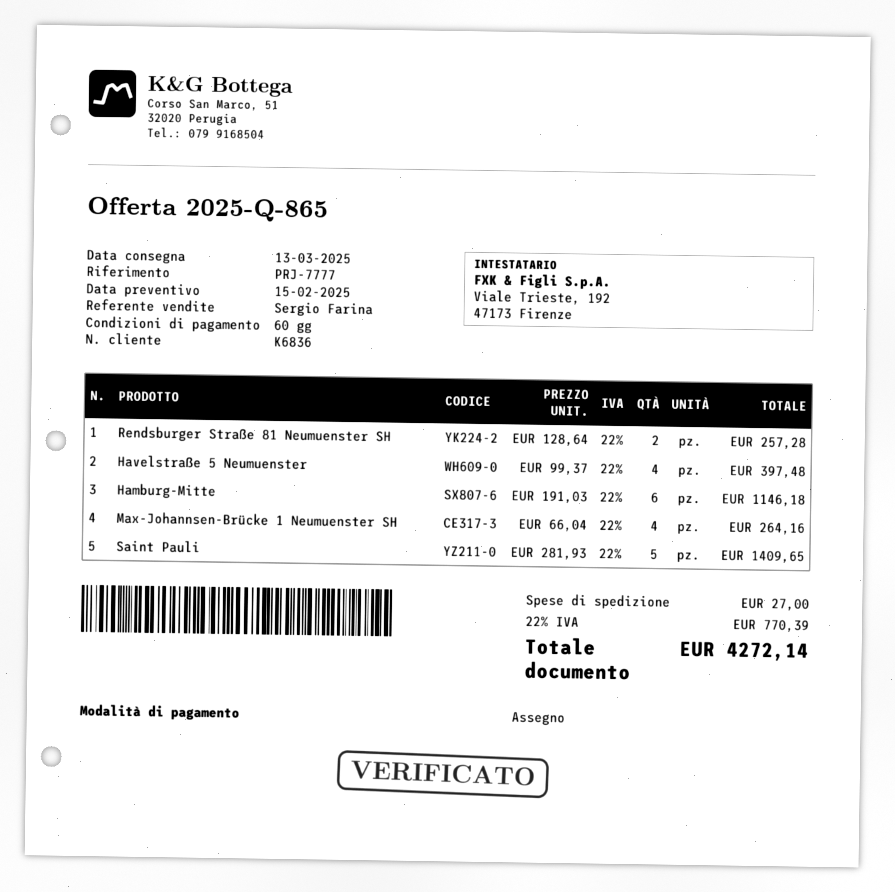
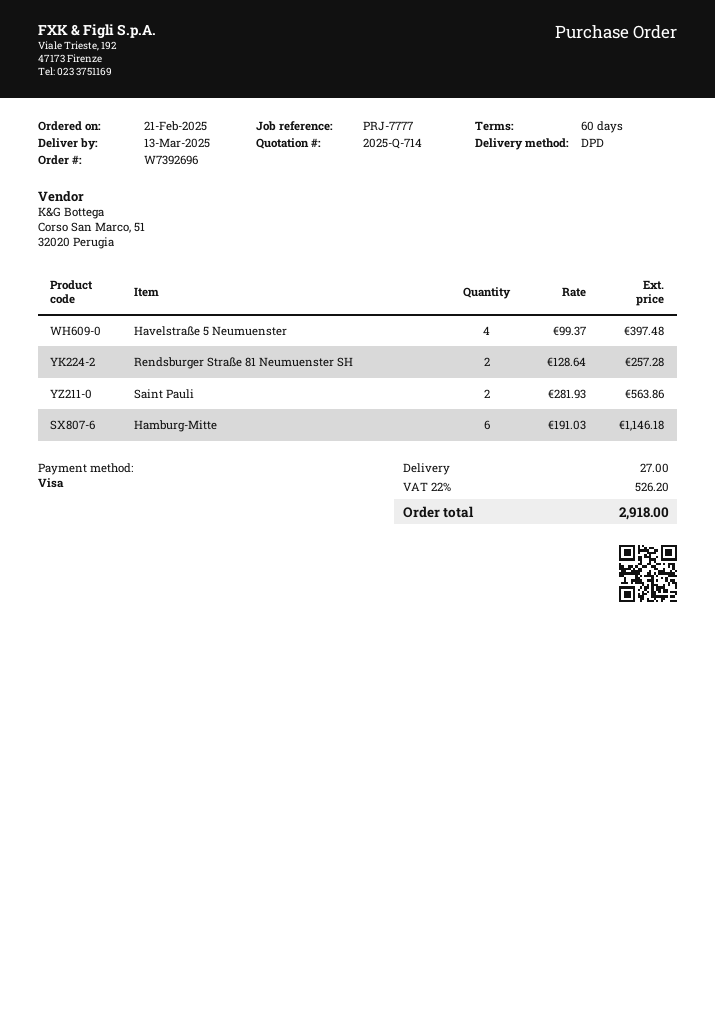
quote number: 2025-Q-865 -> 2025-Q-714
payment method: cheque -> Visa
Max-Johannsen-Brücke 1 Neumuenster SH: 4 x 66.04 = 264.16 -> none
Saint Pauli: 5 x 281.93 = 1409.65 -> 2 x 281.93 = 563.86
tax: 22% = 770.39 -> 22% = 526.20
total: 4272.14 -> 2918.00

